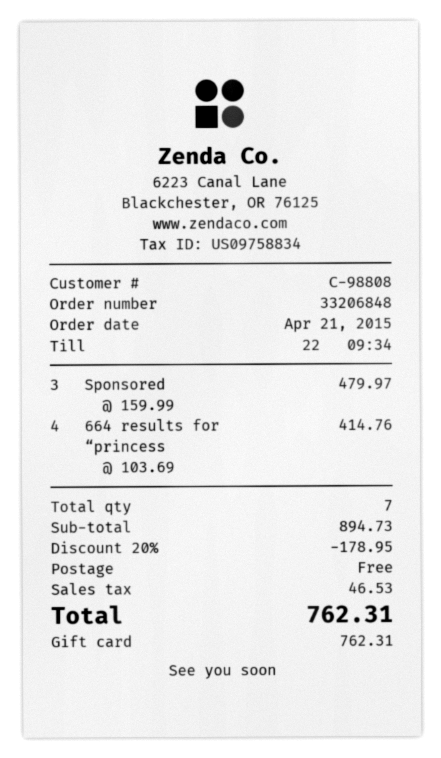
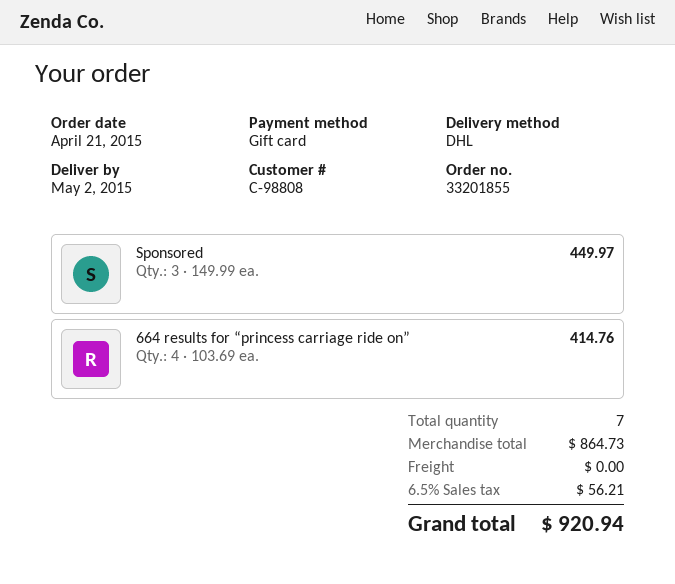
order number: 33206848 -> 33201855
Sponsored: 3 x 159.99 = 479.97 -> 3 x 149.99 = 449.97
subtotal: 894.73 -> 864.73
discount: 20% = 178.95 -> none
tax: 46.53 -> 56.21
total: 762.31 -> 920.94

